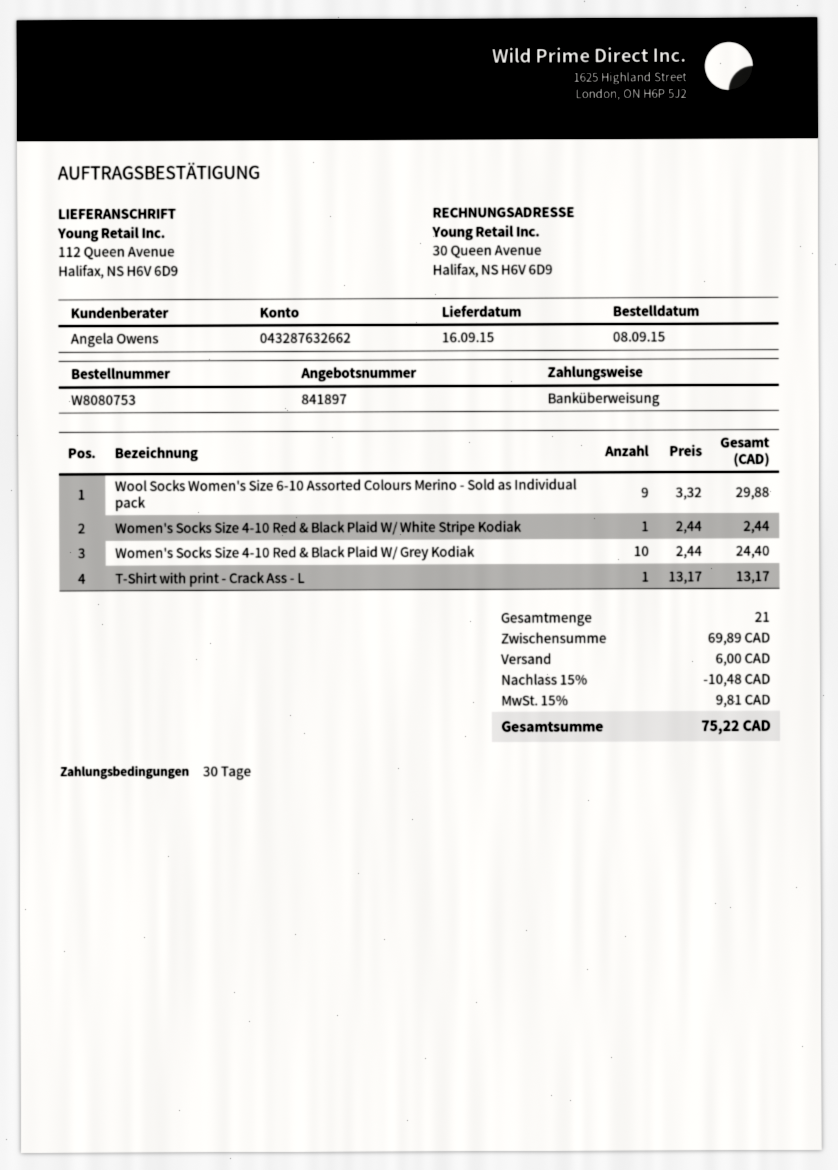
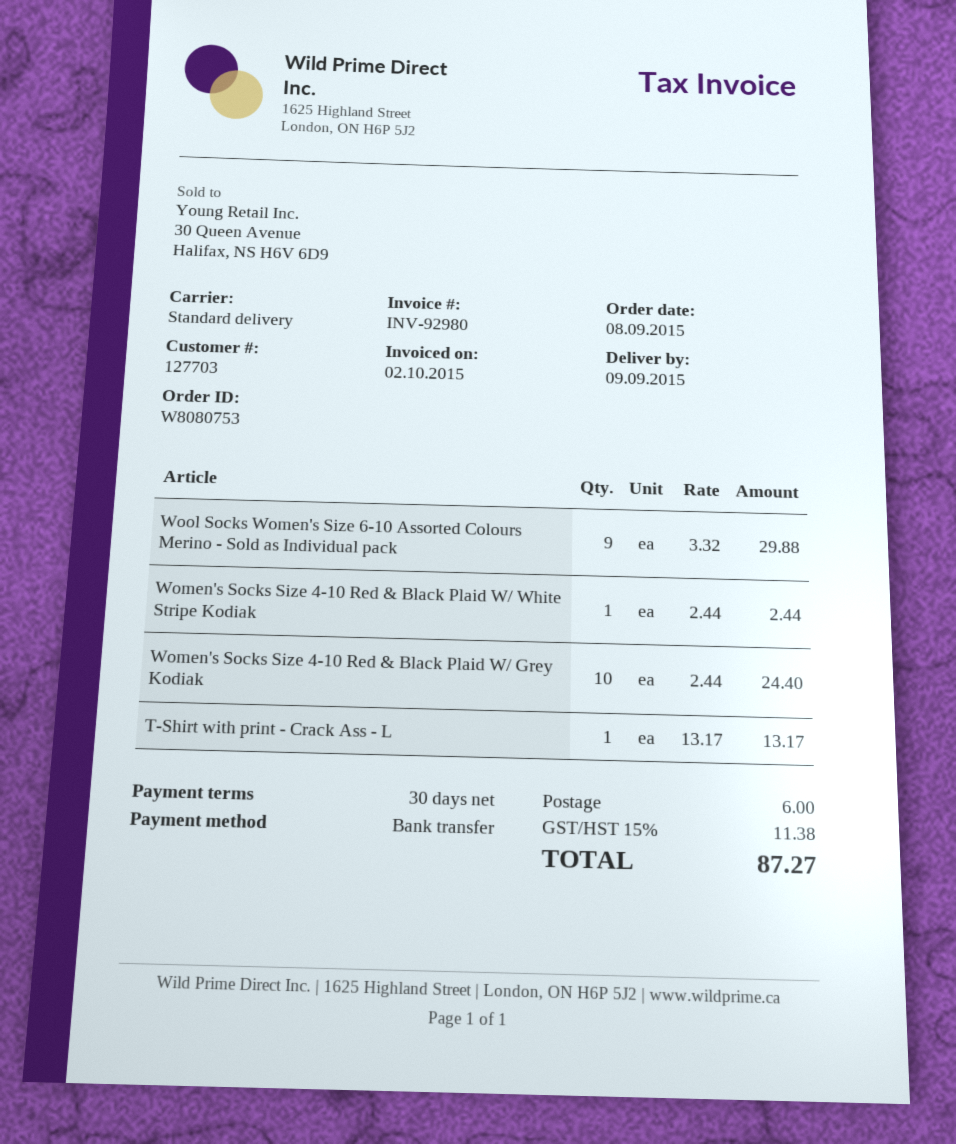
delivery date: 2015-09-16 -> 2015-09-09
discount: 15% = 10.48 -> none
tax: 15% = 9.81 -> 15% = 11.38
total: 75.22 -> 87.27

